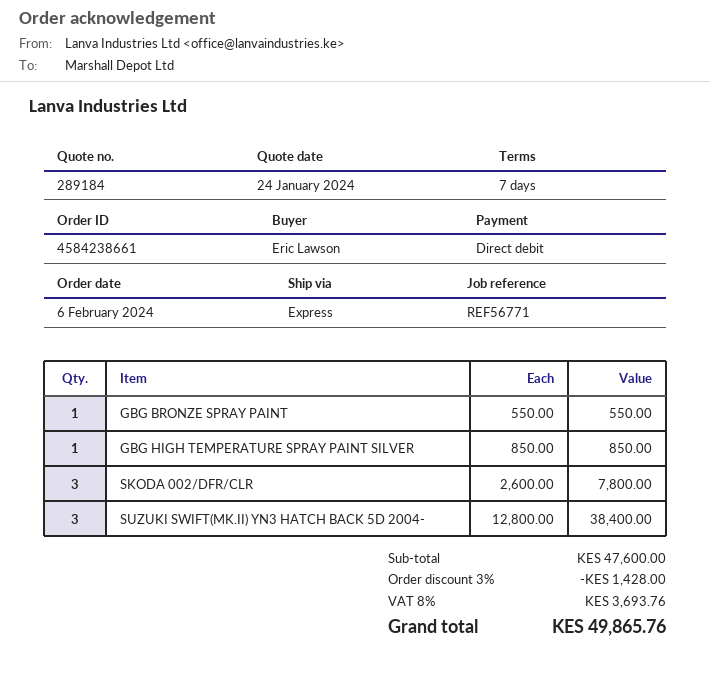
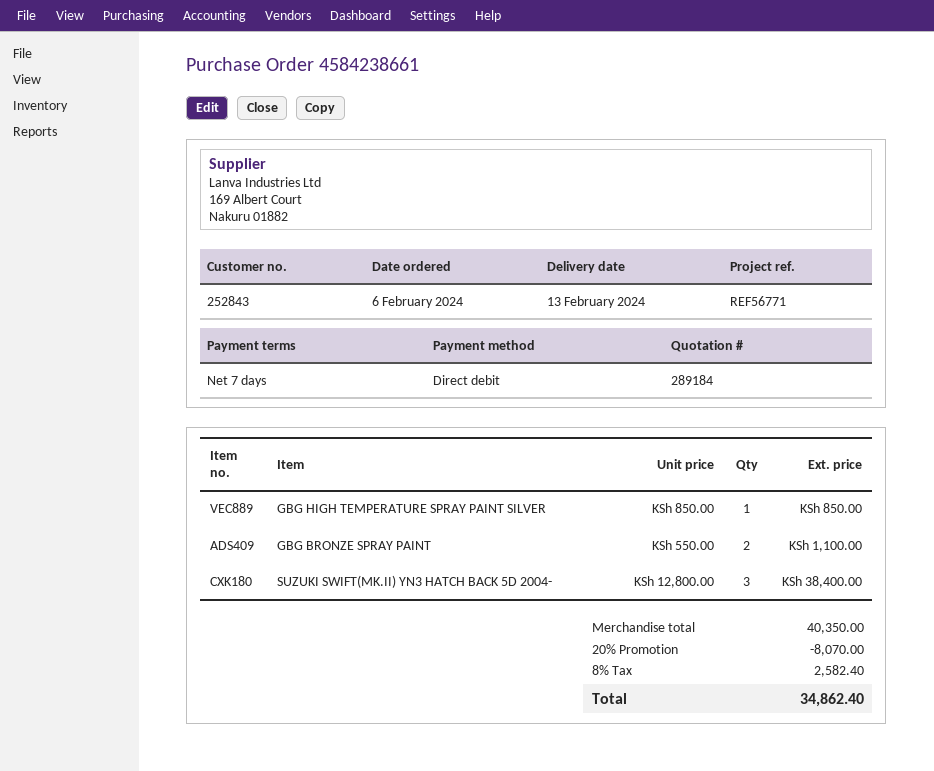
GBG BRONZE SPRAY PAINT: 1 x 550.00 = 550.00 -> 2 x 550.00 = 1100.00
SKODA 002/DFR/CLR: 3 x 2600.00 = 7800.00 -> none
subtotal: 47600.00 -> 40350.00
discount: 3% = 1428.00 -> 20% = 8070.00
tax: 8% = 3693.76 -> 8% = 2582.40
total: 49865.76 -> 34862.40

